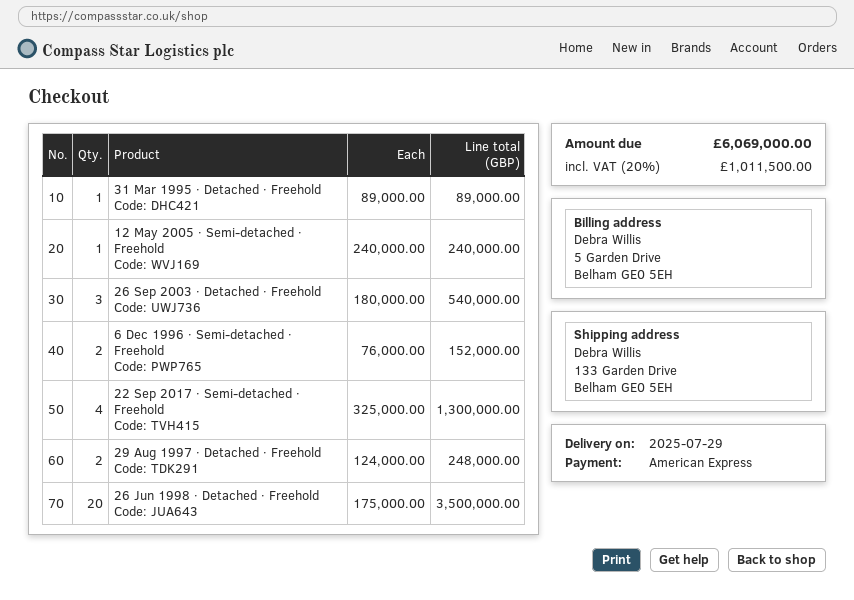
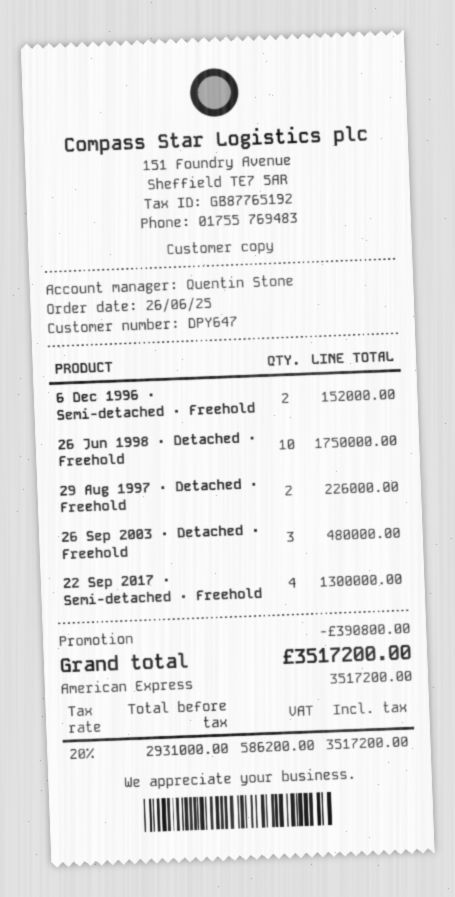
31 Mar 1995 · Detached · Freehold: 1 for 89000.00 -> none
12 May 2005 · Semi-detached · Freehold: 1 for 240000.00 -> none
26 Sep 2003 · Detached · Freehold: 3 for 540000.00 -> 3 for 480000.00
29 Aug 1997 · Detached · Freehold: 2 for 248000.00 -> 2 for 226000.00
26 Jun 1998 · Detached · Freehold: 20 for 3500000.00 -> 10 for 1750000.00
discount: none -> 390800.00
tax: 20% = 1011500.00 -> 20% = 586200.00
total: 6069000.00 -> 3517200.00

